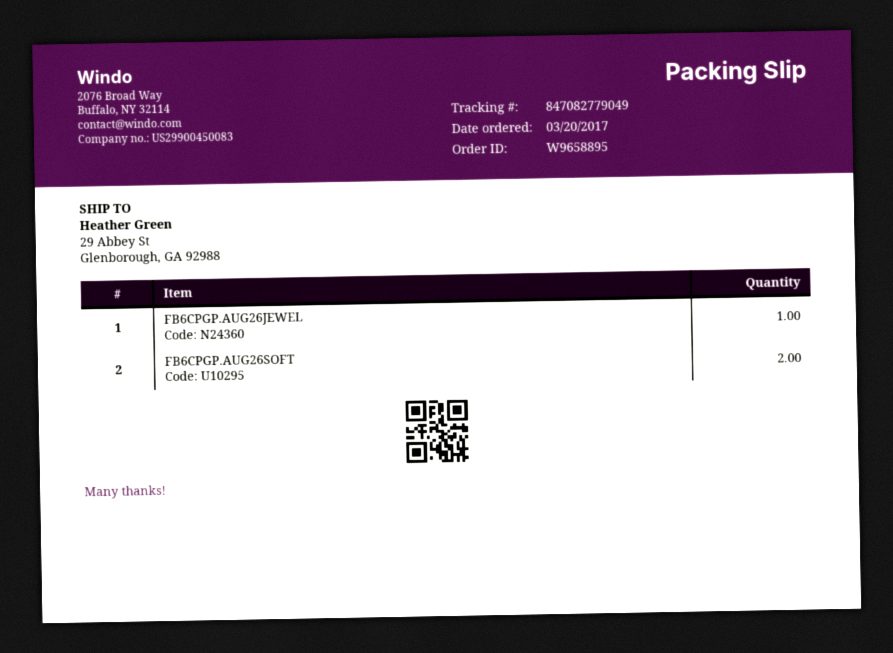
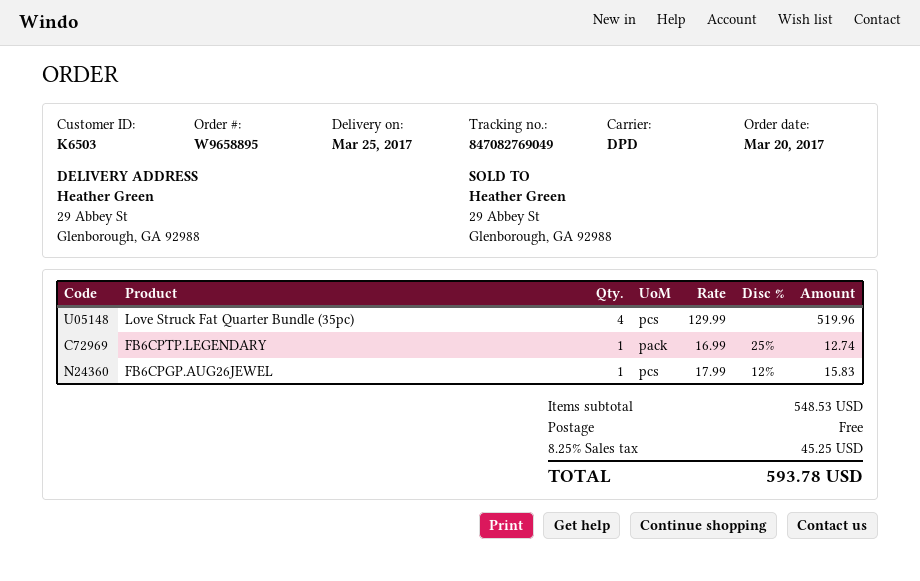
tracking number: 847082779049 -> 847082769049
FB6CPGP.AUG26SOFT: 2 -> none
Love Struck Fat Quarter Bundle (35pc): none -> 4
FB6CPTP.LEGENDARY: none -> 1

